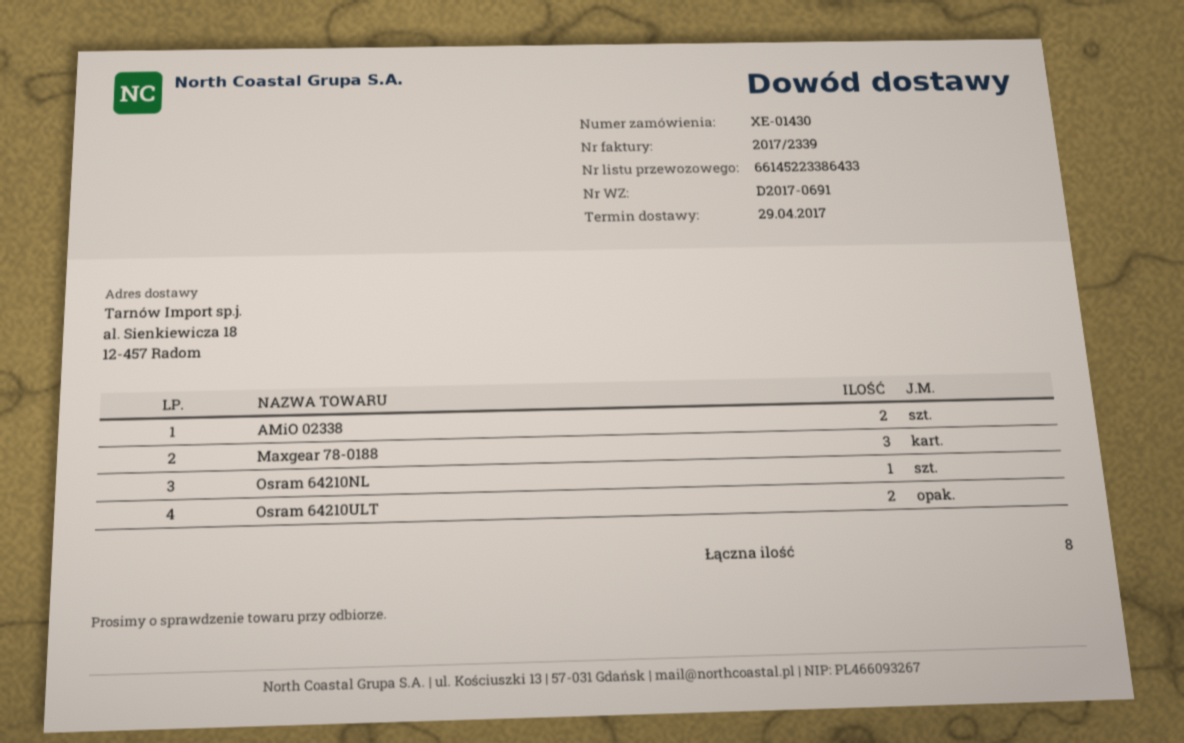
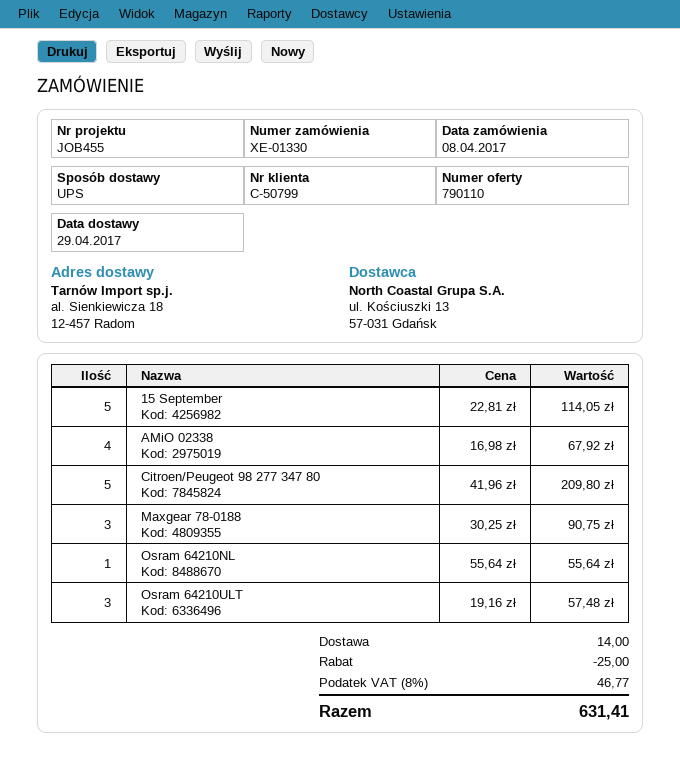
order number: XE-01430 -> XE-01330
AMiO 02338: 2 -> 4
Osram 64210ULT: 2 -> 3
15 September: none -> 5
Citroen/Peugeot 98 277 347 80: none -> 5

